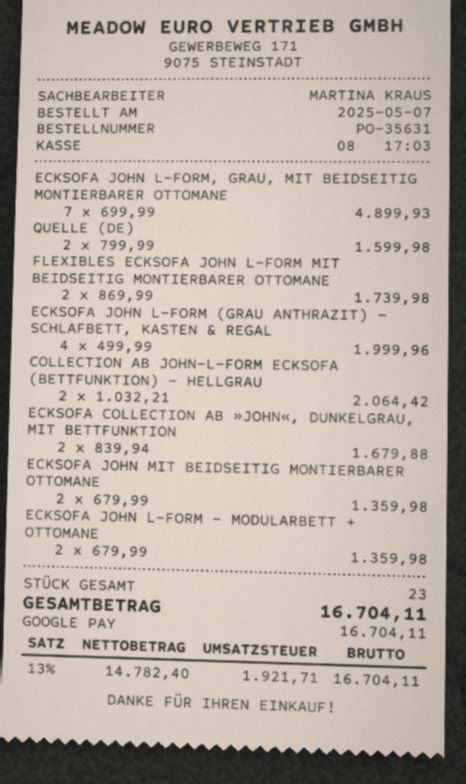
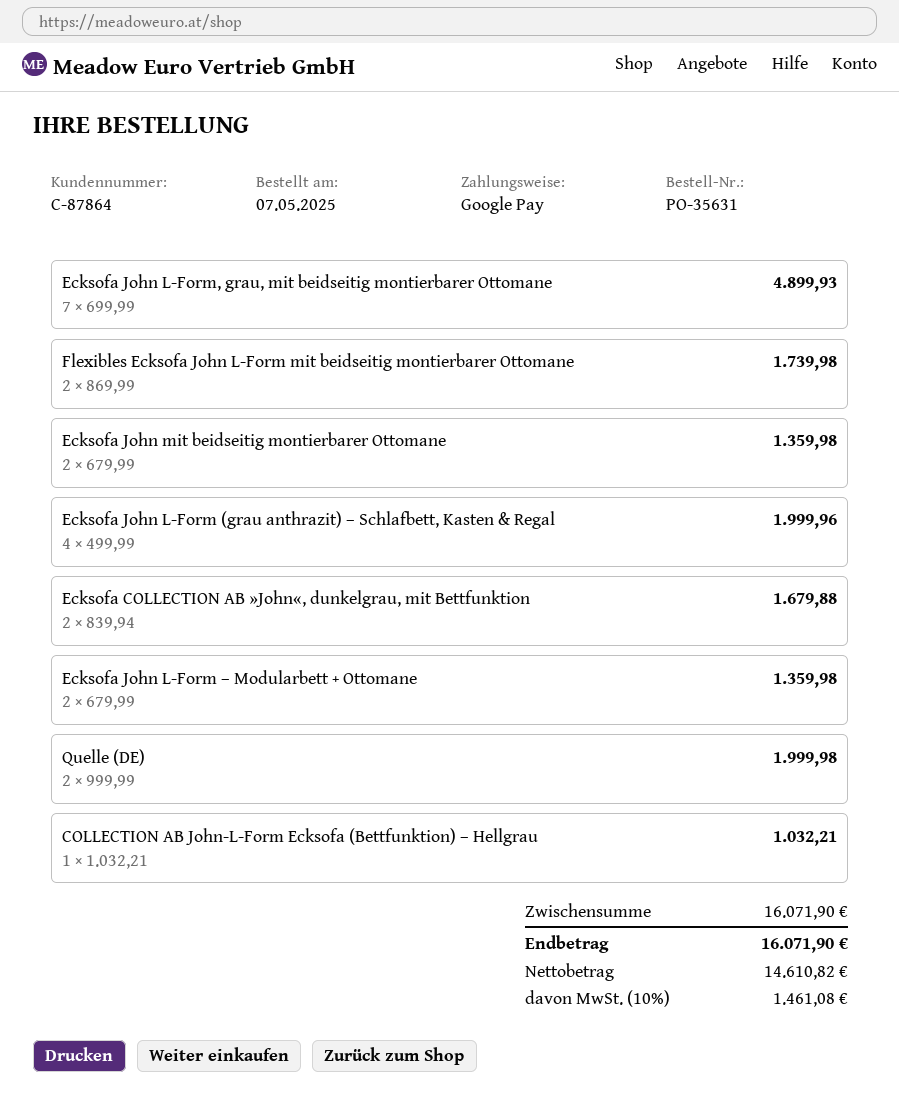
QUELLE (DE): 2 x 799.99 = 1599.98 -> 2 x 999.99 = 1999.98
COLLECTION AB JOHN‑L-FORM ECKSOFA (BETTFUNKTION) – HELLGRAU: 2 x 1032.21 = 2064.42 -> 1 x 1032.21 = 1032.21
net: 14782.40 -> 14610.82
tax: 13% = 1921.71 -> 10% = 1461.08
total: 16704.11 -> 16071.90

